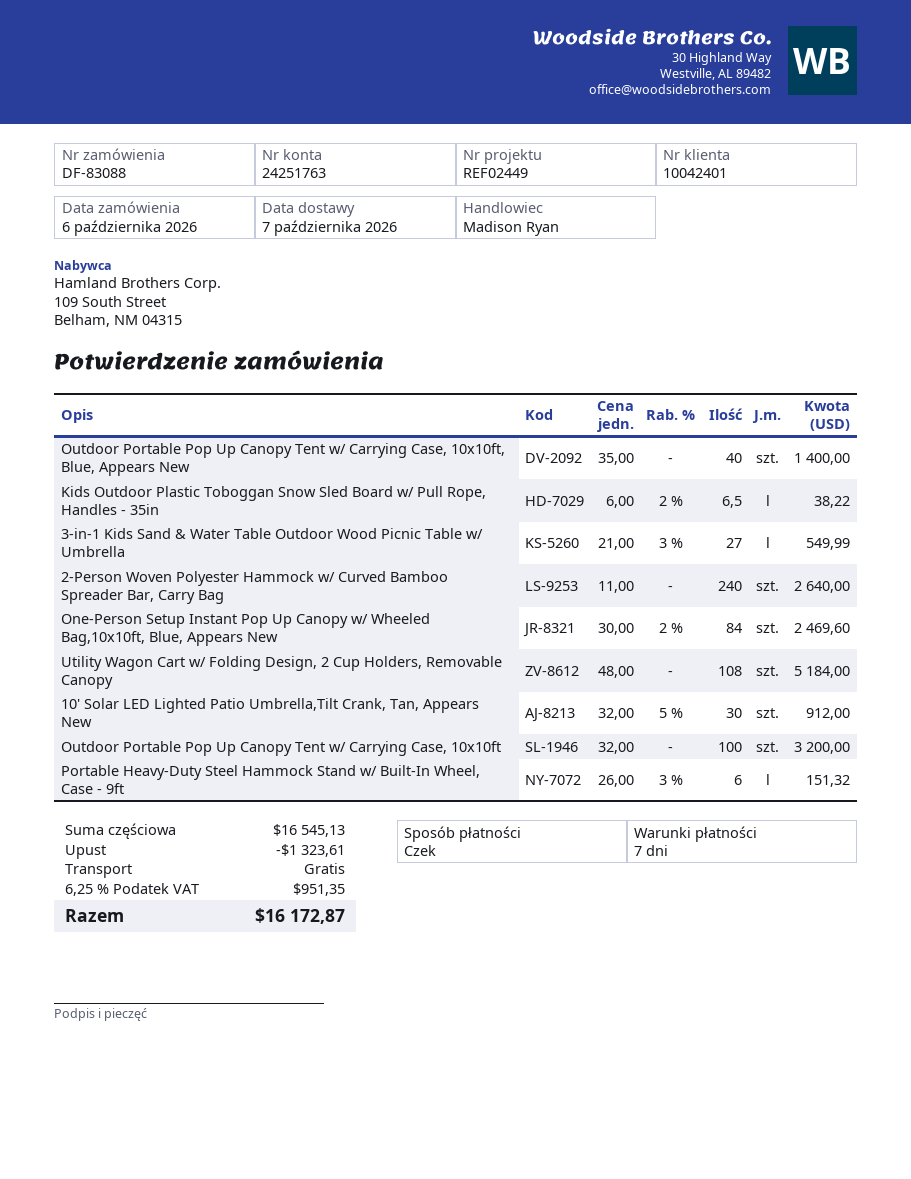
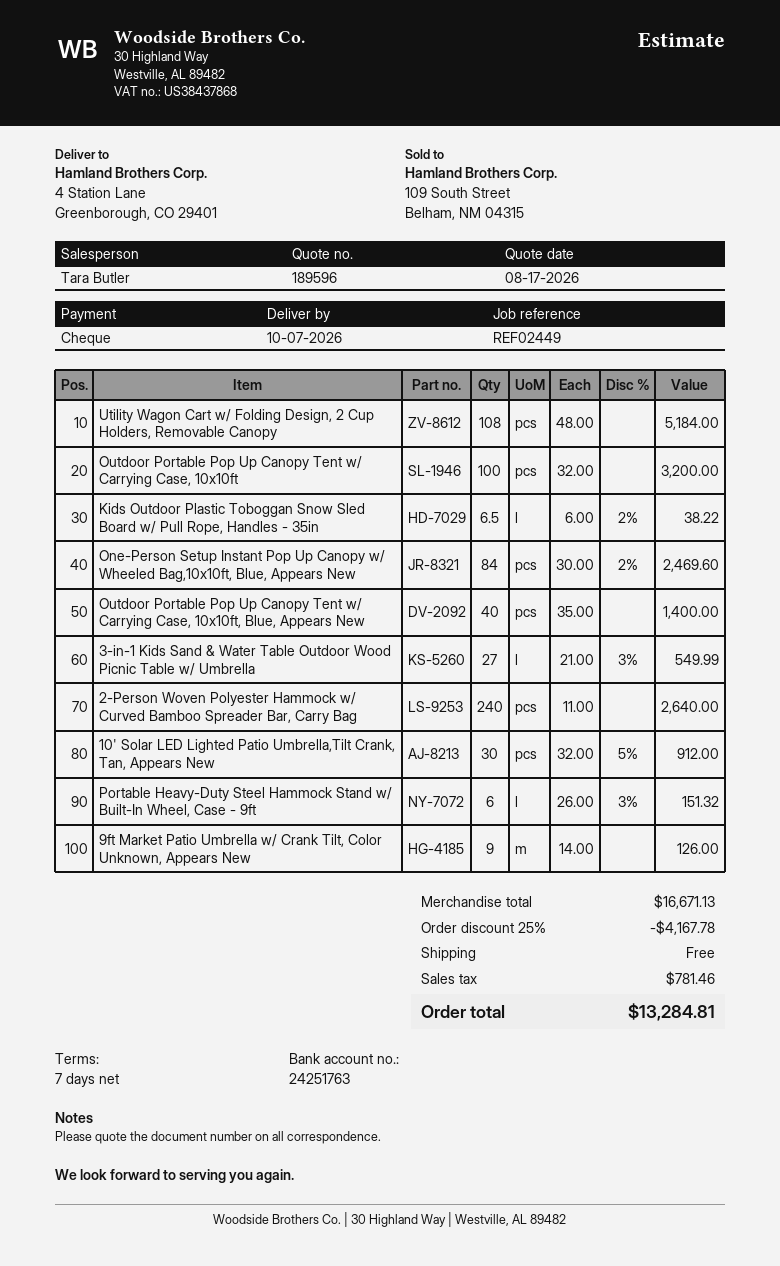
sales rep: Madison Ryan -> Tara Butler
9ft Market Patio Umbrella w/ Crank Tilt, Color Unknown, Appears New: none -> 9 x 14.00 = 126.00
subtotal: 16545.13 -> 16671.13
discount: 1323.61 -> 4167.78
tax: 951.35 -> 781.46
total: 16172.87 -> 13284.81

